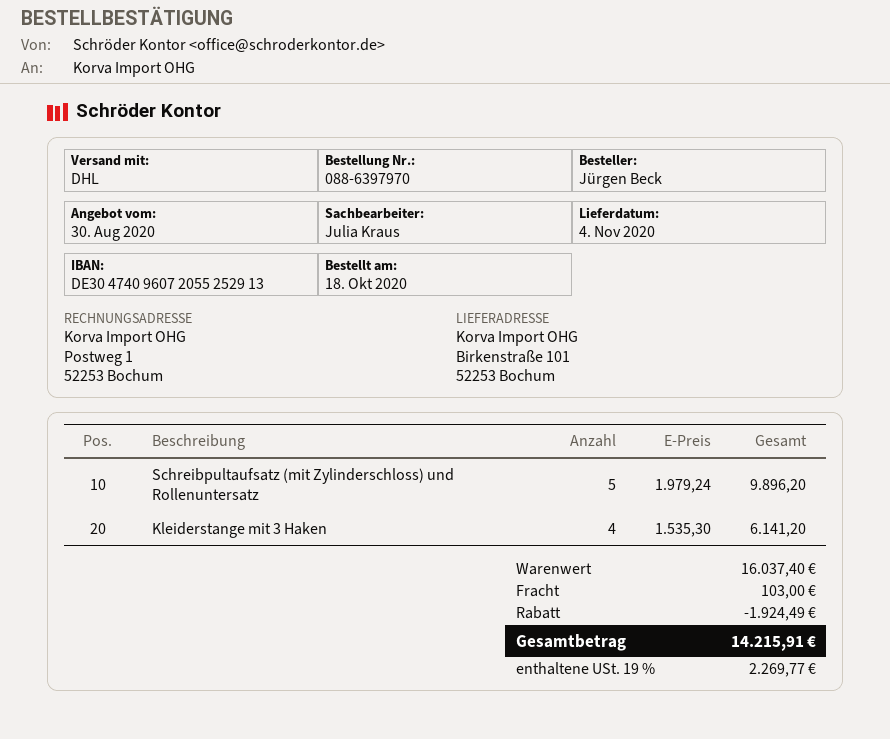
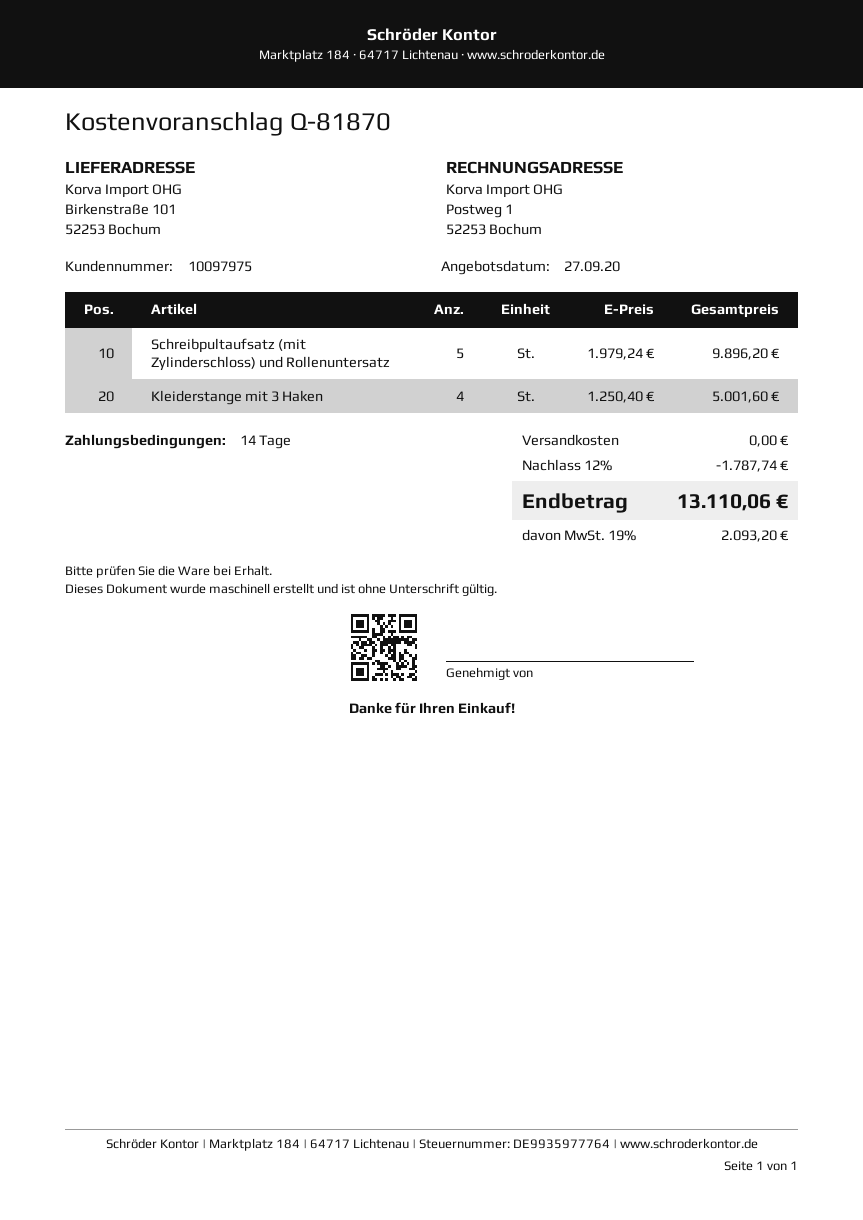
quote date: 2020-08-30 -> 2020-09-27
Kleiderstange mit 3 Haken: 4 x 1535.30 = 6141.20 -> 4 x 1250.40 = 5001.60
discount: 1924.49 -> 1787.74
shipping: 103.00 -> 0.00
tax: 19% = 2269.77 -> 19% = 2093.20
total: 14215.91 -> 13110.06

